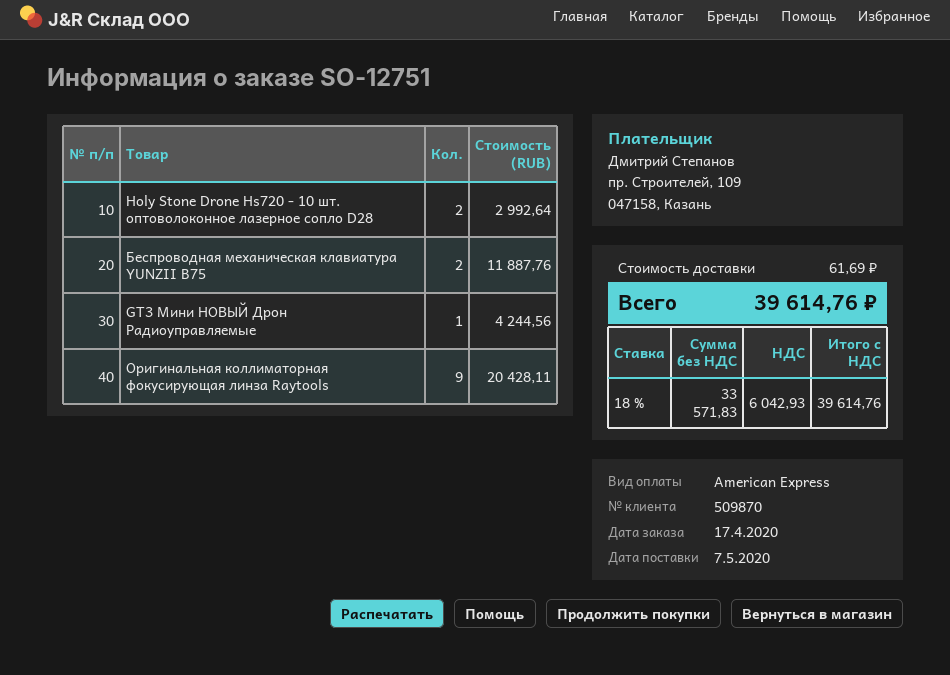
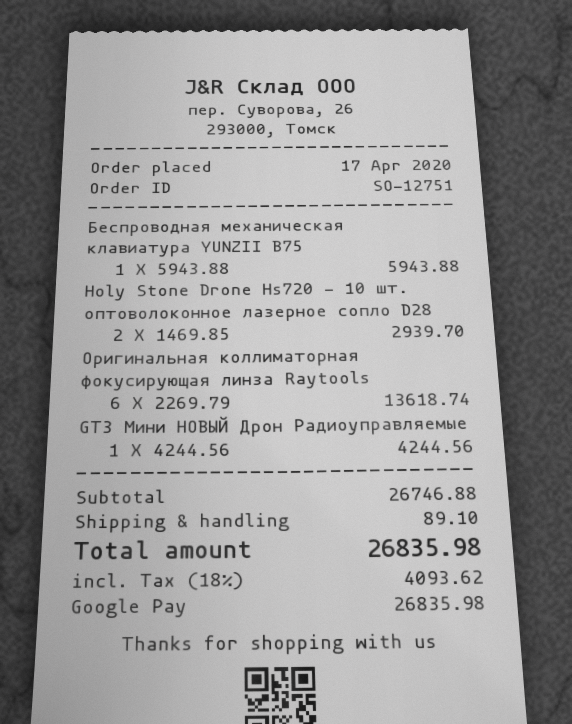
payment method: American Express -> Google Pay
Holy Stone Drone Hs720 - 10 шт. оптоволоконное лазерное сопло D28: 2 for 2992.64 -> 2 for 2939.70
Беспроводная механическая клавиатура YUNZII B75: 2 for 11887.76 -> 1 for 5943.88
Оригинальная коллиматорная фокусирующая линза Raytools: 9 for 20428.11 -> 6 for 13618.74
shipping: 61.69 -> 89.10
tax: 18% = 6042.93 -> 18% = 4093.62
total: 39614.76 -> 26835.98

